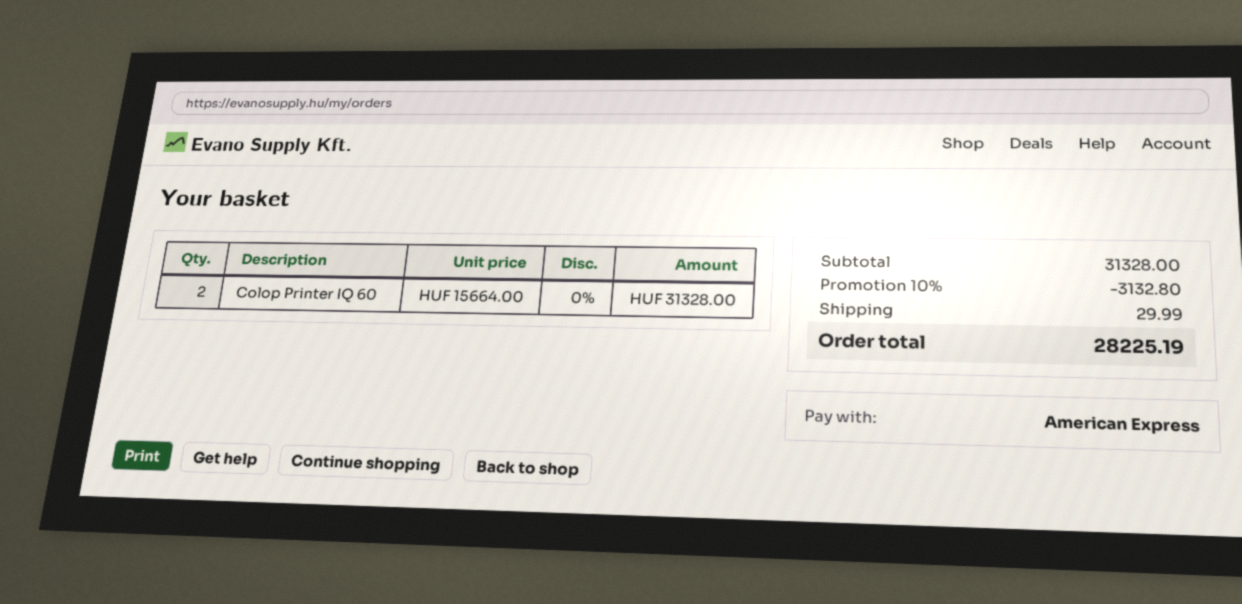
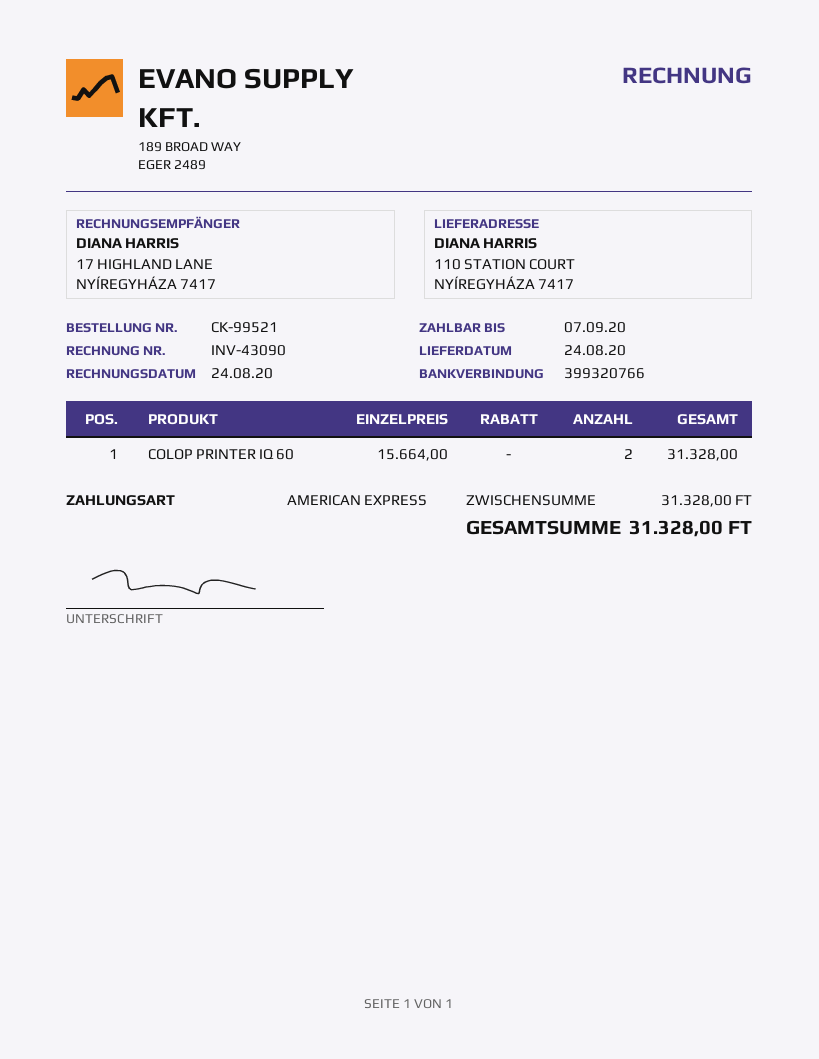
discount: 10% = 3132.80 -> none
shipping: 29.99 -> none
total: 28225.19 -> 31328.00

